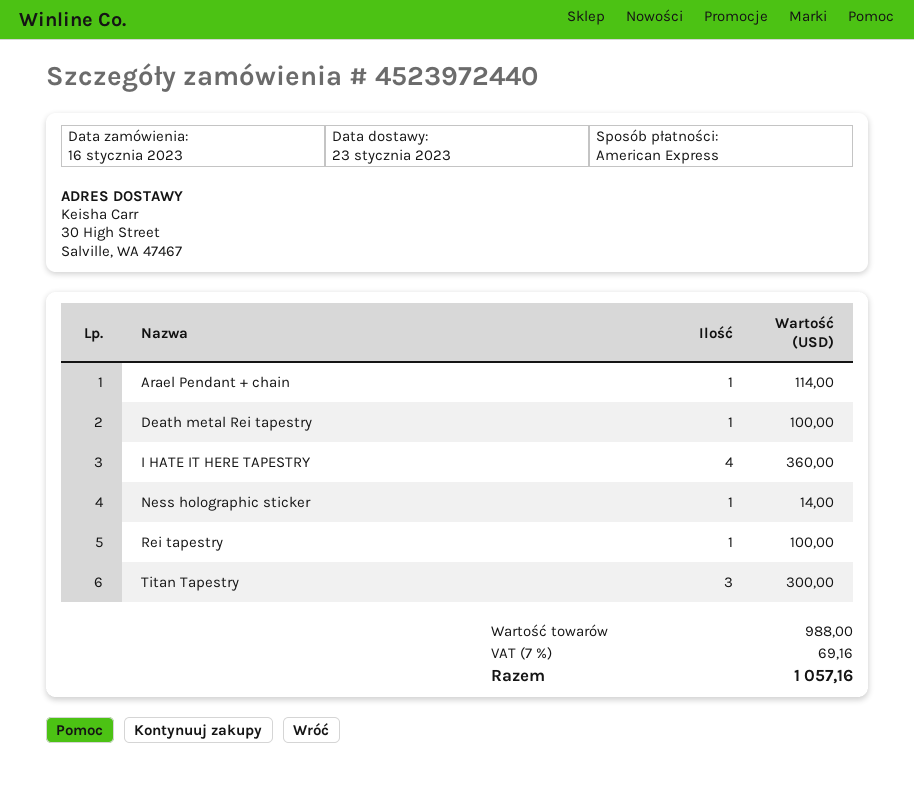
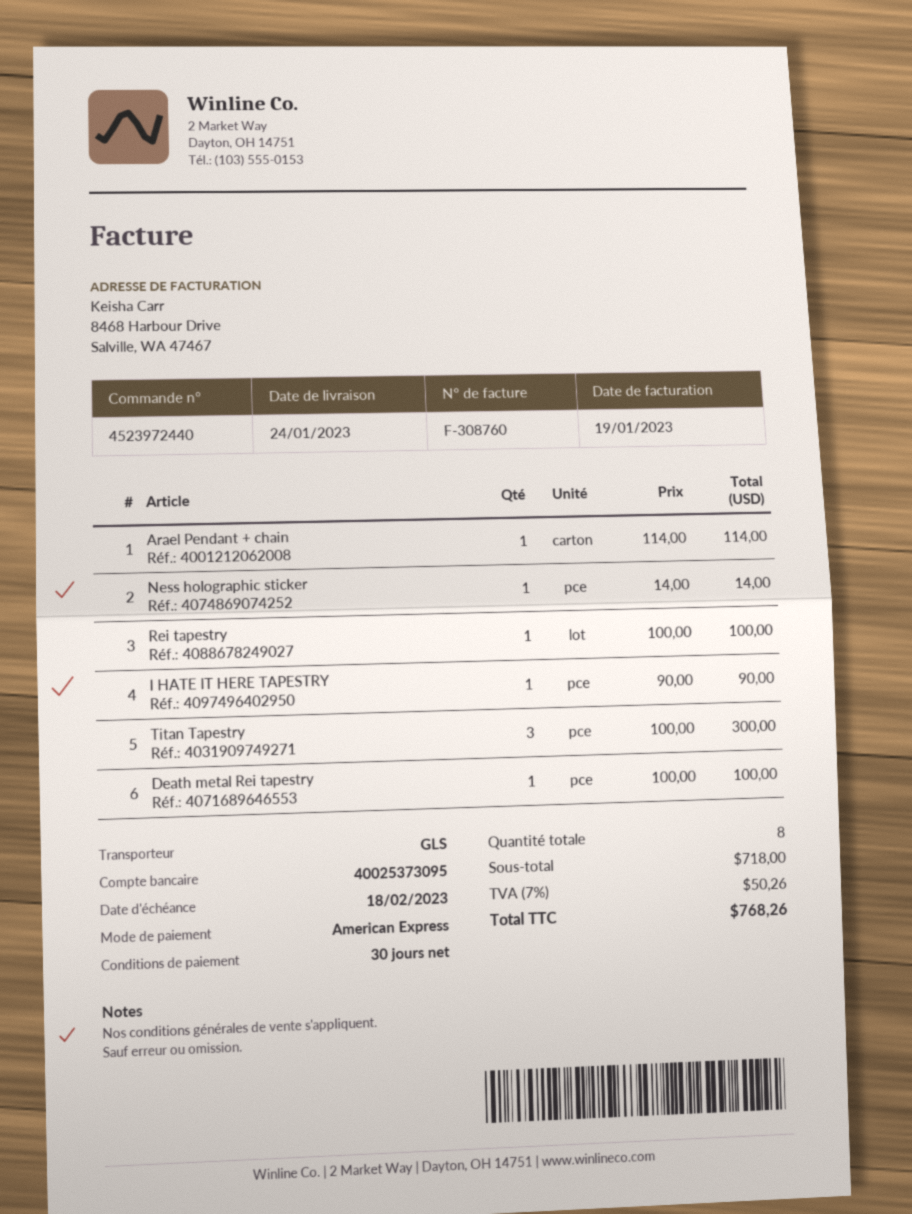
delivery date: 2023-01-23 -> 2023-01-24
I HATE IT HERE TAPESTRY: 4 for 360.00 -> 1 for 90.00
subtotal: 988.00 -> 718.00
tax: 7% = 69.16 -> 7% = 50.26
total: 1057.16 -> 768.26

